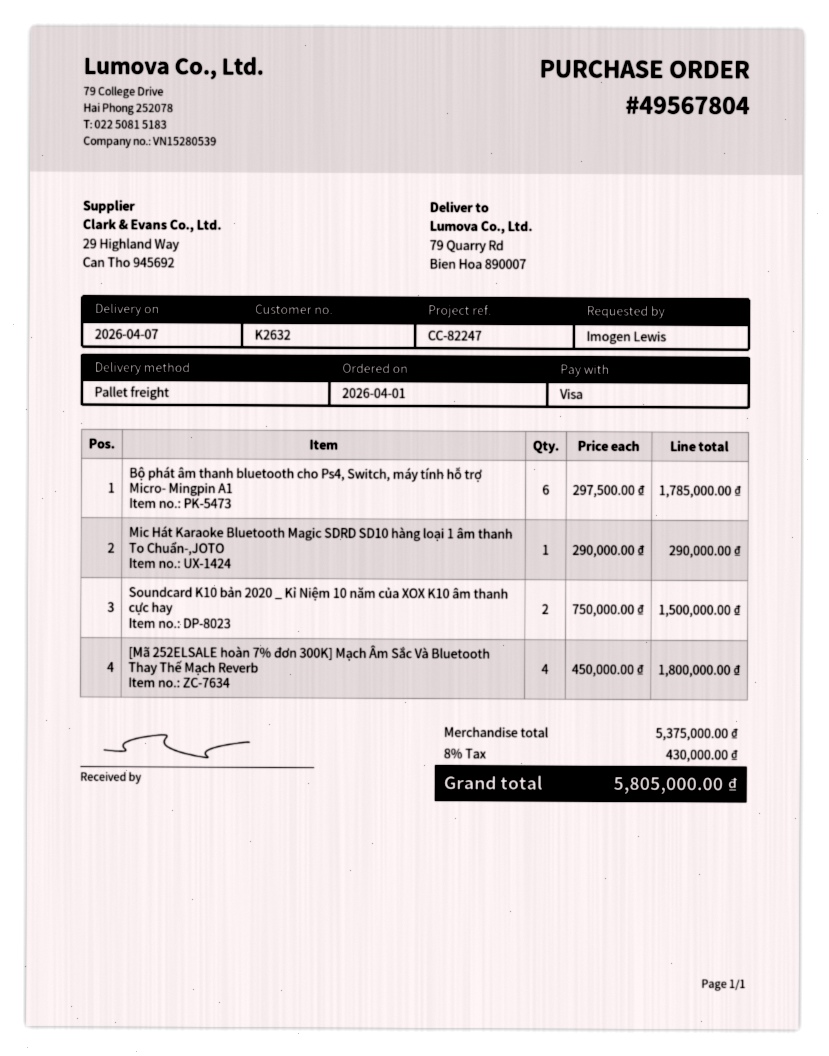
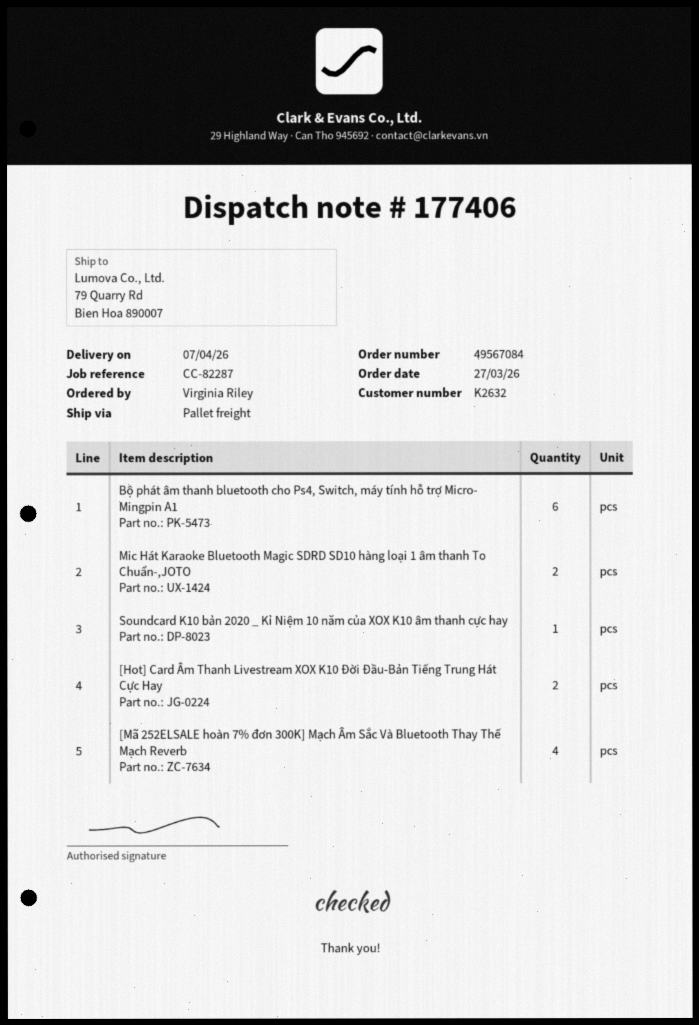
order number: 49567804 -> 49567084
order date: 2026-04-01 -> 2026-03-27
reference: CC-82247 -> CC-82287
ordered by: Imogen Lewis -> Virginia Riley
Mic Hát Karaoke Bluetooth Magic SDRD SD10 hàng loại 1 âm thanh To Chuẩn-,JOTO: 1 -> 2
Soundcard K10 bản 2020 _ Kỉ Niệm 10 năm của XOX K10 âm thanh cực hay: 2 -> 1
[Hot] Card Âm Thanh Livestream XOX K10 Đời Đầu-Bản Tiếng Trung Hát Cực Hay: none -> 2

